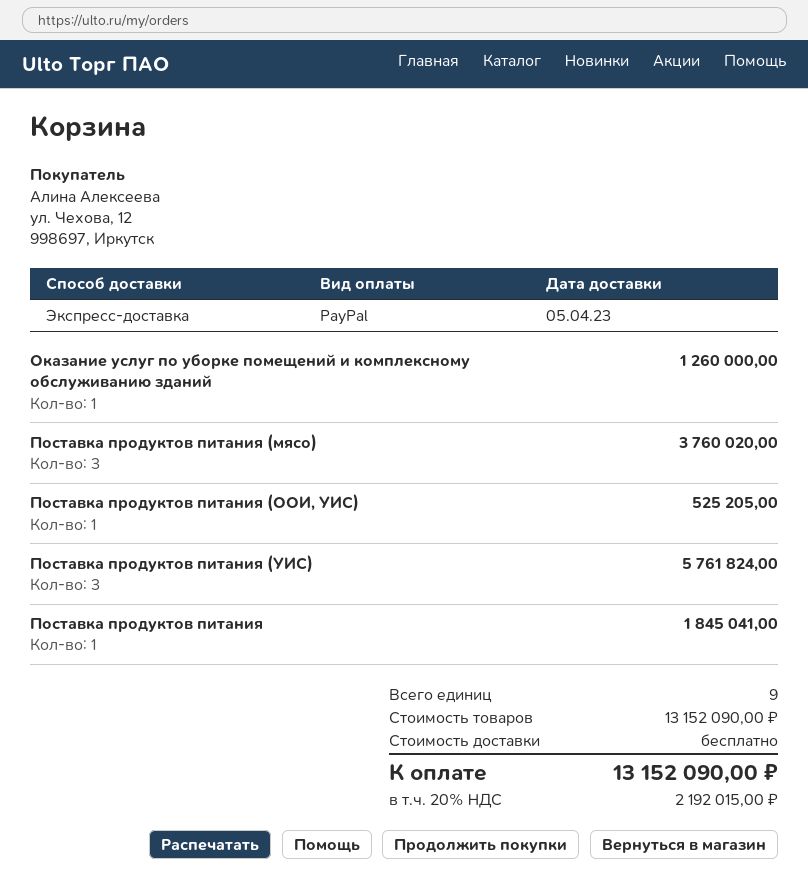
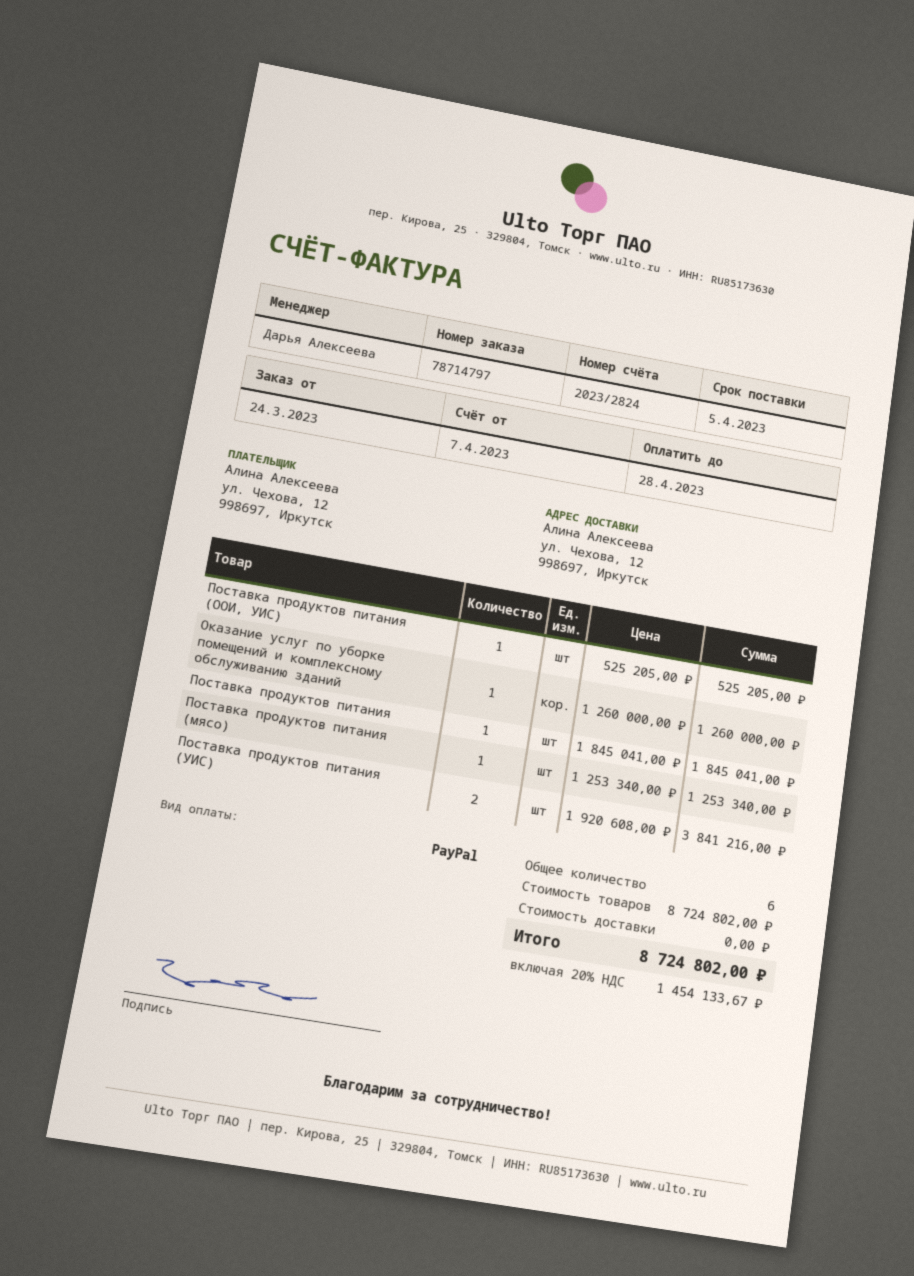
Поставка продуктов питания (мясо): 3 for 3760020.00 -> 1 for 1253340.00
Поставка продуктов питания (УИС): 3 for 5761824.00 -> 2 for 3841216.00
total quantity: 9 -> 6
subtotal: 13152090.00 -> 8724802.00
tax: 20% = 2192015.00 -> 20% = 1454133.67
total: 13152090.00 -> 8724802.00

